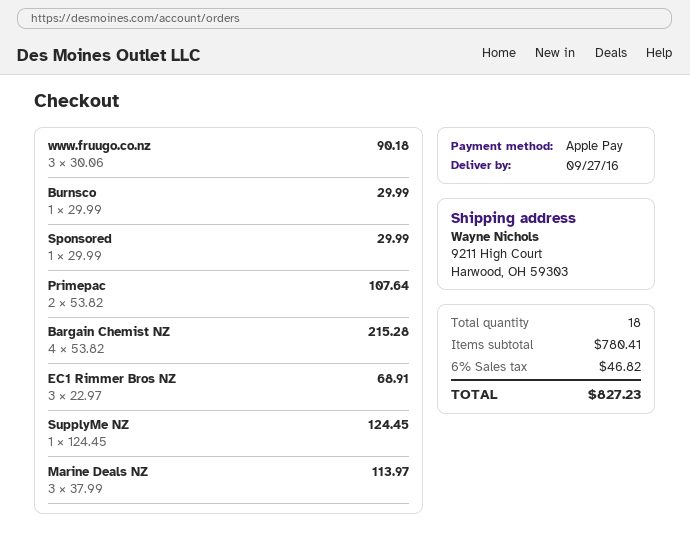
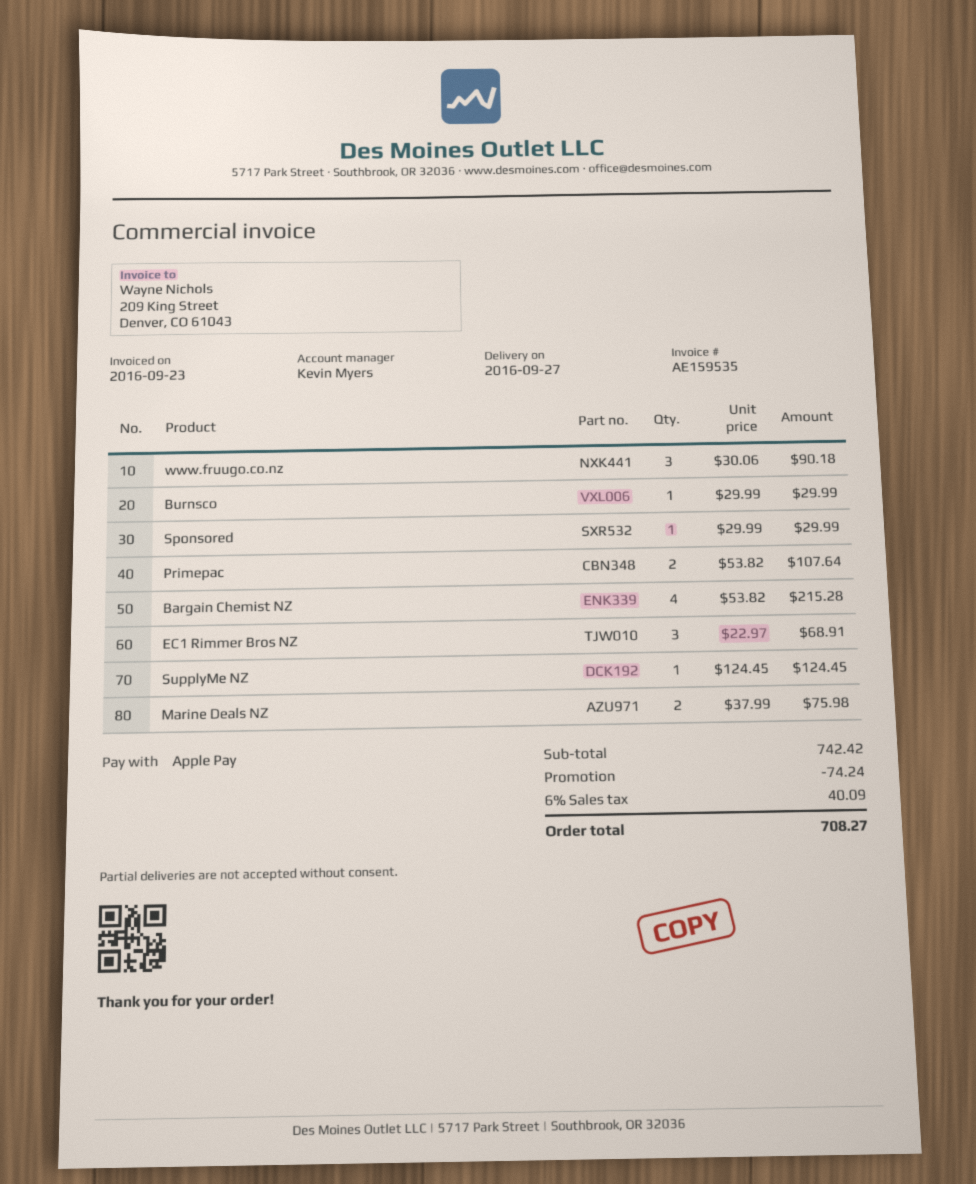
Marine Deals NZ: 3 x 37.99 = 113.97 -> 2 x 37.99 = 75.98
subtotal: 780.41 -> 742.42
discount: none -> 74.24
tax: 6% = 46.82 -> 6% = 40.09
total: 827.23 -> 708.27

